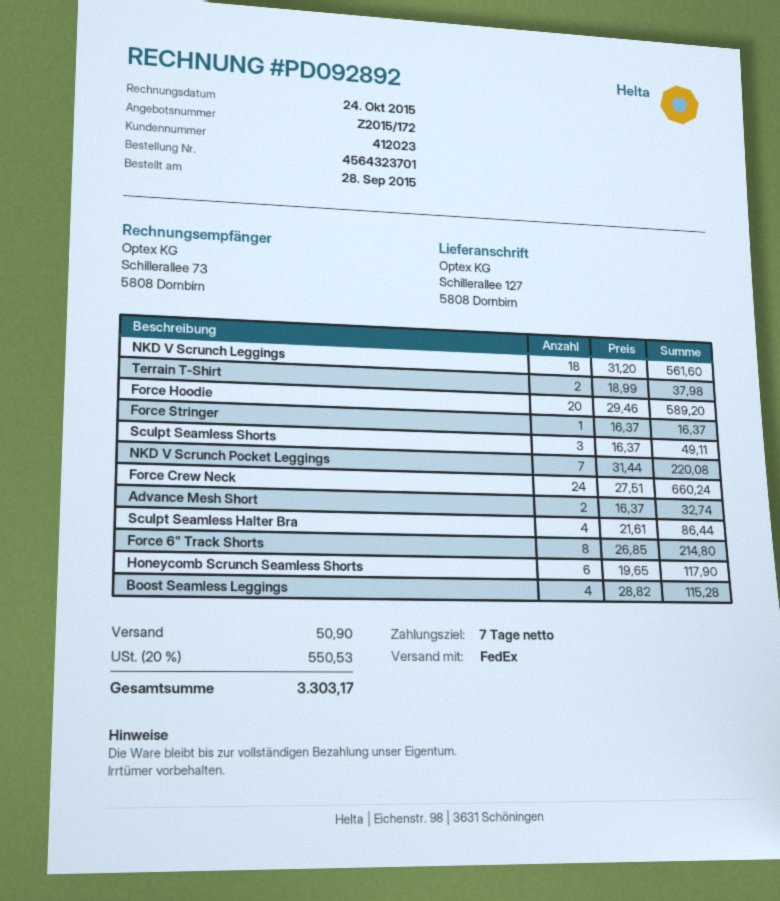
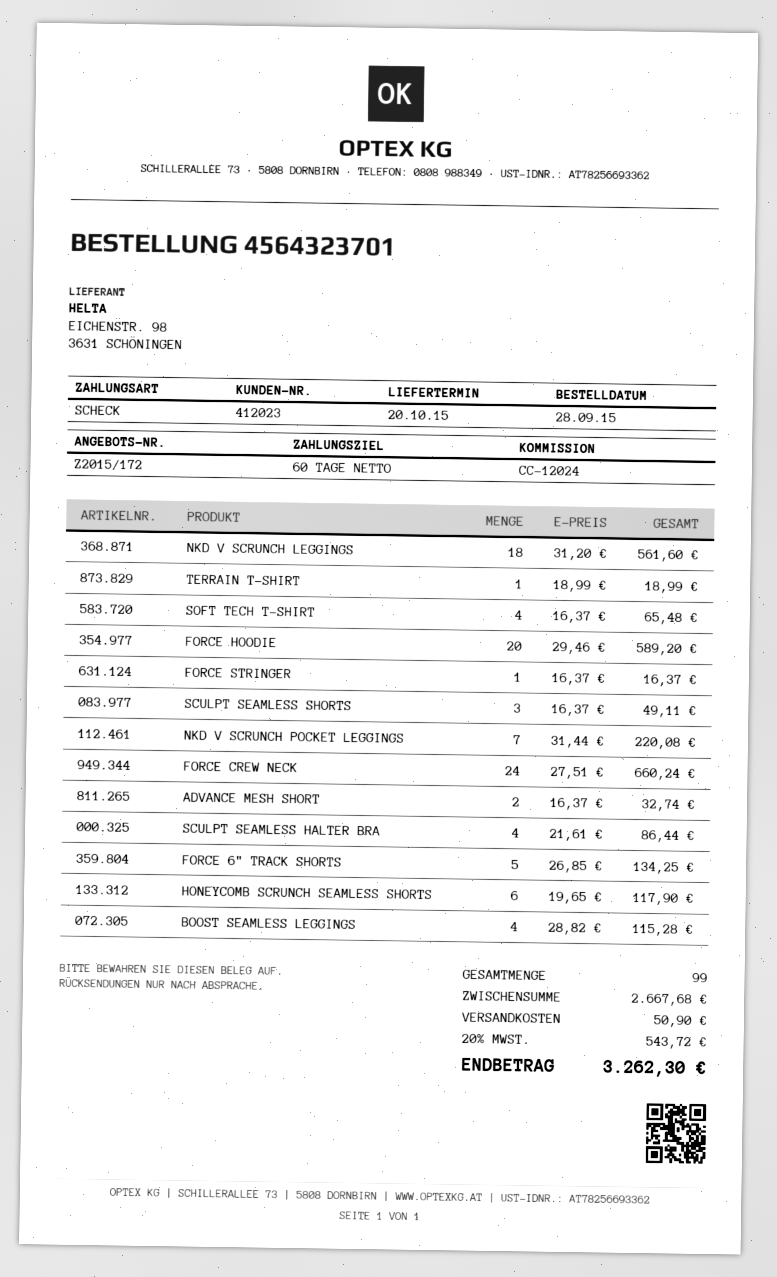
payment terms: 7 days -> 60 days
Terrain T-Shirt: 2 x 18.99 = 37.98 -> 1 x 18.99 = 18.99
Force 6" Track Shorts: 8 x 26.85 = 214.80 -> 5 x 26.85 = 134.25
SOFT TECH T-SHIRT: none -> 4 x 16.37 = 65.48
tax: 20% = 550.53 -> 20% = 543.72
total: 3303.17 -> 3262.30

